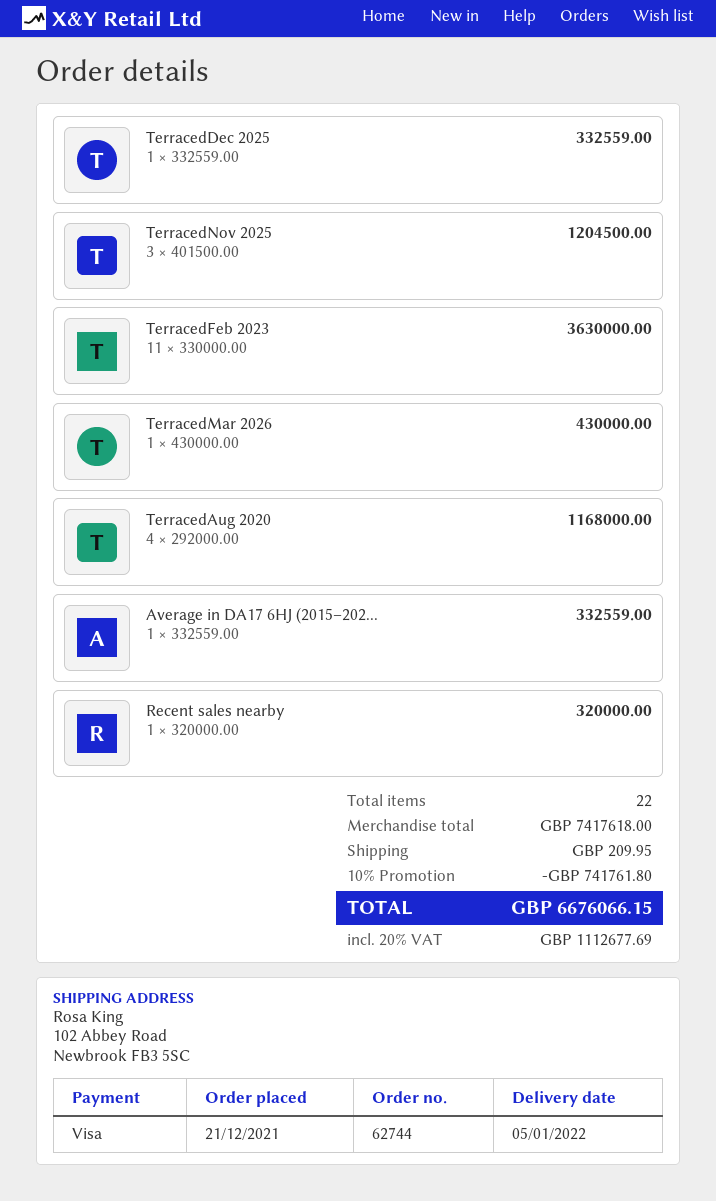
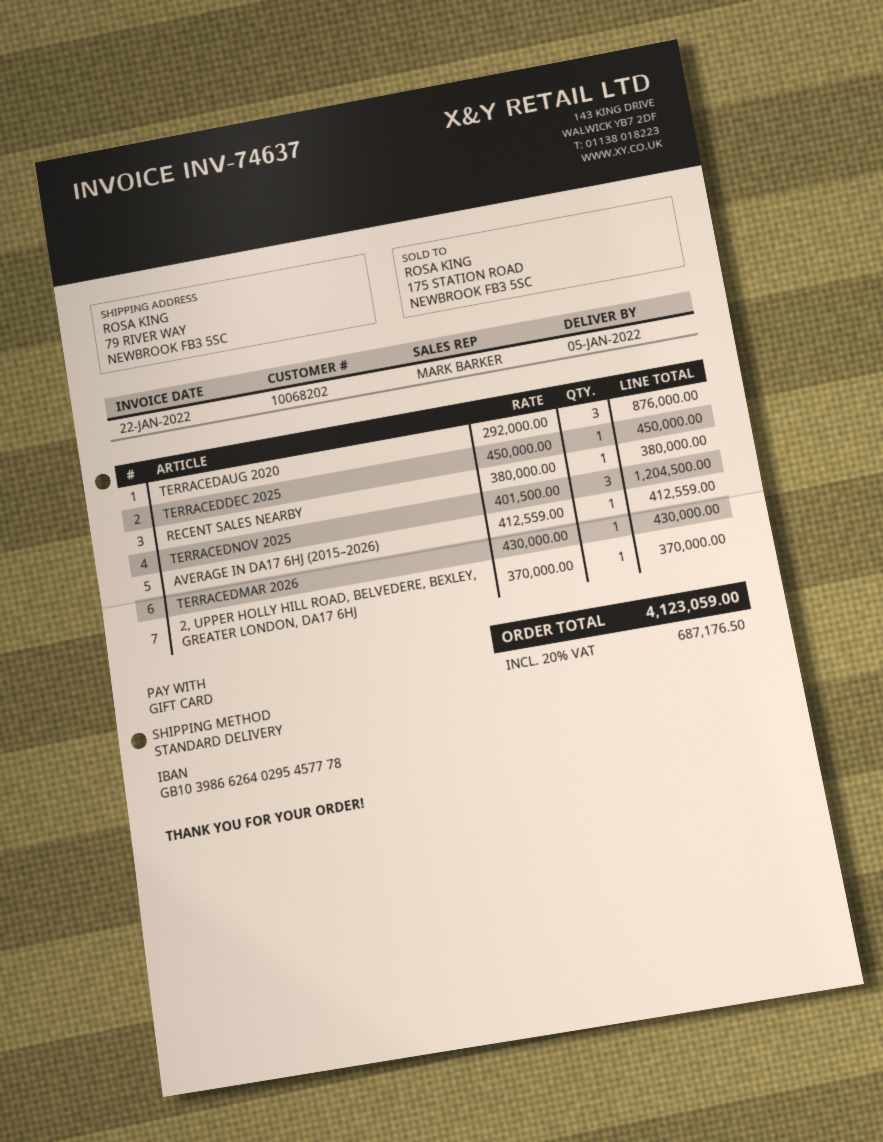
payment method: Visa -> gift card
ship to: 102 Abbey Road, Newbrook FB3 5SC -> 79 RIVER WAY, NEWBROOK FB3 5SC
TerracedDec 2025: 1 x 332559.00 = 332559.00 -> 1 x 450000.00 = 450000.00
TerracedFeb 2023: 11 x 330000.00 = 3630000.00 -> none
TerracedAug 2020: 4 x 292000.00 = 1168000.00 -> 3 x 292000.00 = 876000.00
Average in DA17 6HJ (2015–202...: 1 x 332559.00 = 332559.00 -> 1 x 412559.00 = 412559.00
Recent sales nearby: 1 x 320000.00 = 320000.00 -> 1 x 380000.00 = 380000.00
2, UPPER HOLLY HILL ROAD, BELVEDERE, BEXLEY, GREATER LONDON, DA17 6HJ: none -> 1 x 370000.00 = 370000.00
discount: 10% = 741761.80 -> none
shipping: 209.95 -> none
tax: 20% = 1112677.69 -> 20% = 687176.50
total: 6676066.15 -> 4123059.00

